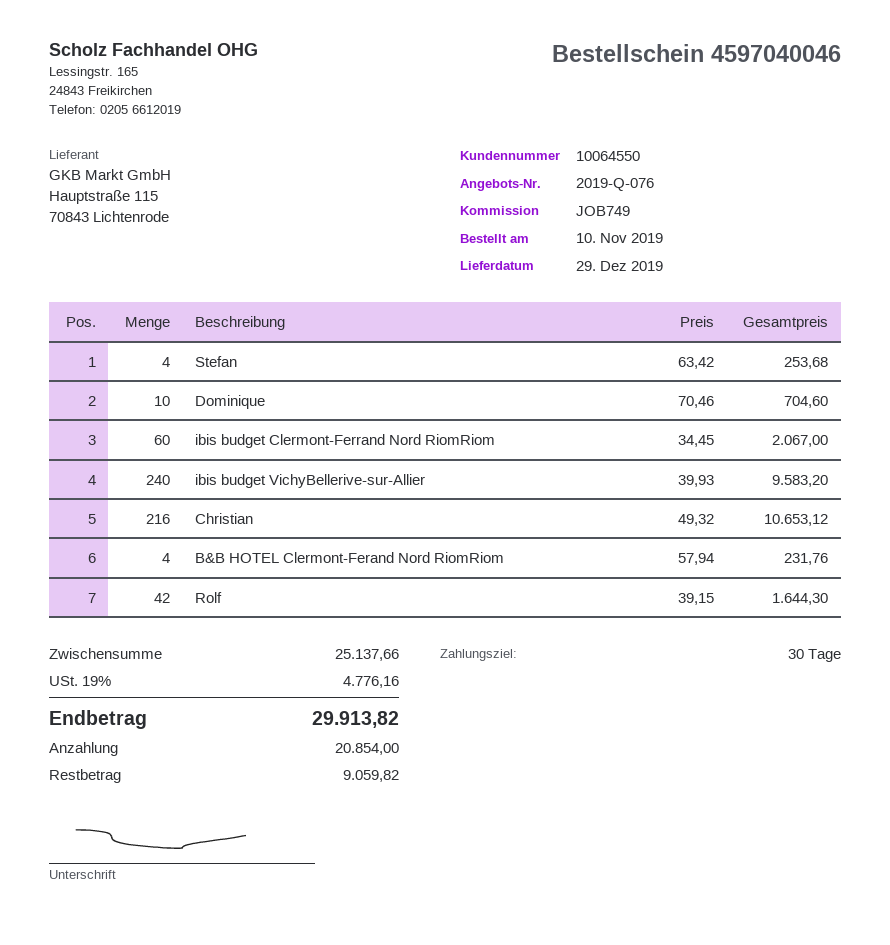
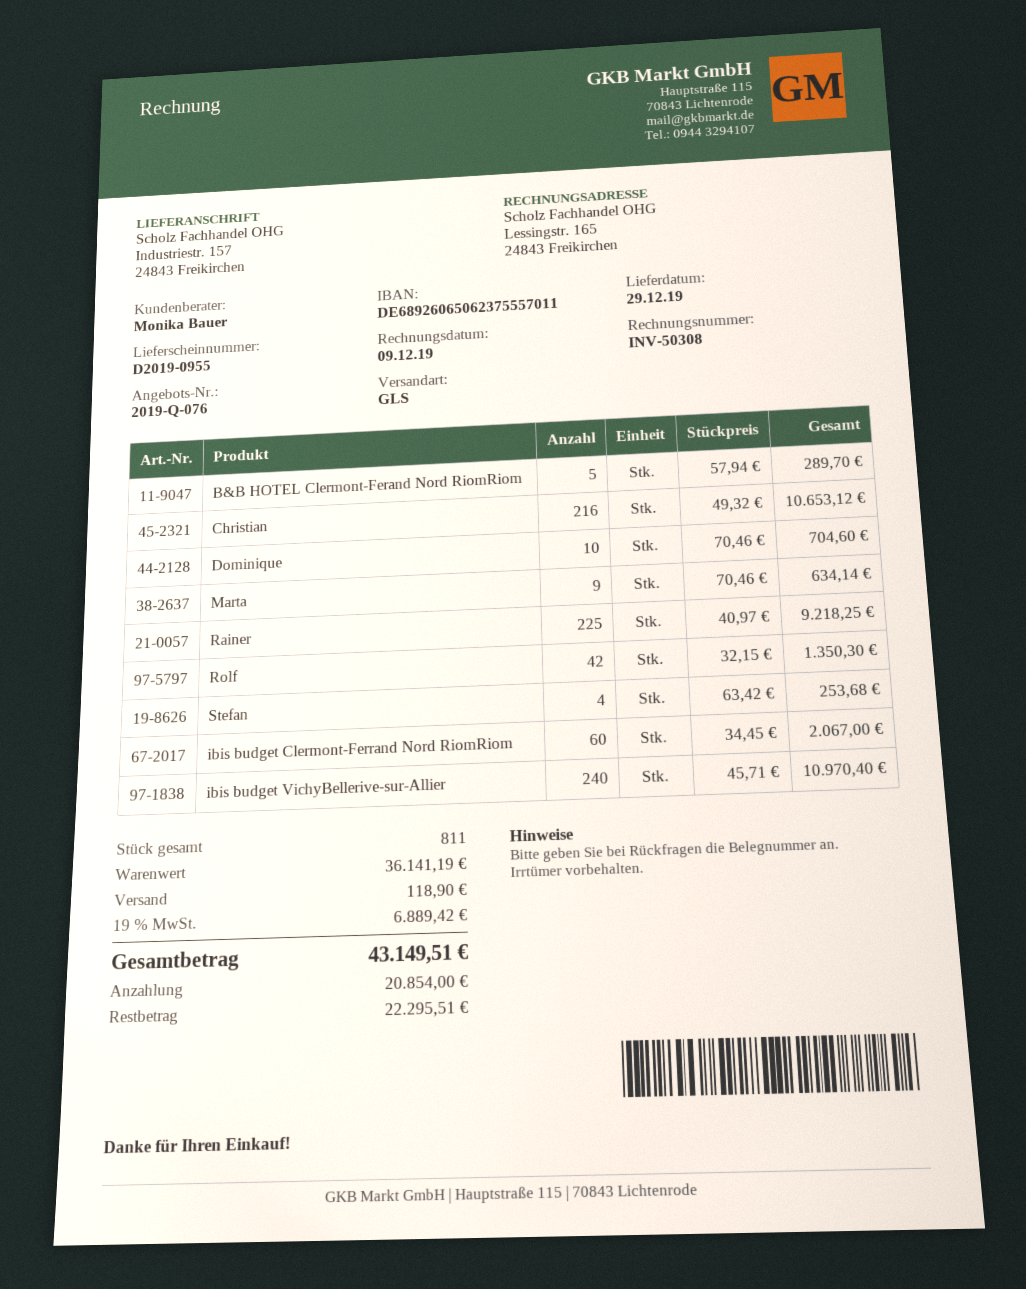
ibis budget VichyBellerive-sur-Allier: 240 x 39.93 = 9583.20 -> 240 x 45.71 = 10970.40
B&B HOTEL Clermont-Ferand Nord RiomRiom: 4 x 57.94 = 231.76 -> 5 x 57.94 = 289.70
Rolf: 42 x 39.15 = 1644.30 -> 42 x 32.15 = 1350.30
Marta: none -> 9 x 70.46 = 634.14
Rainer: none -> 225 x 40.97 = 9218.25
subtotal: 25137.66 -> 36141.19
shipping: none -> 118.90
tax: 19% = 4776.16 -> 19% = 6889.42
total: 29913.82 -> 43149.51
balance: 9059.82 -> 22295.51

